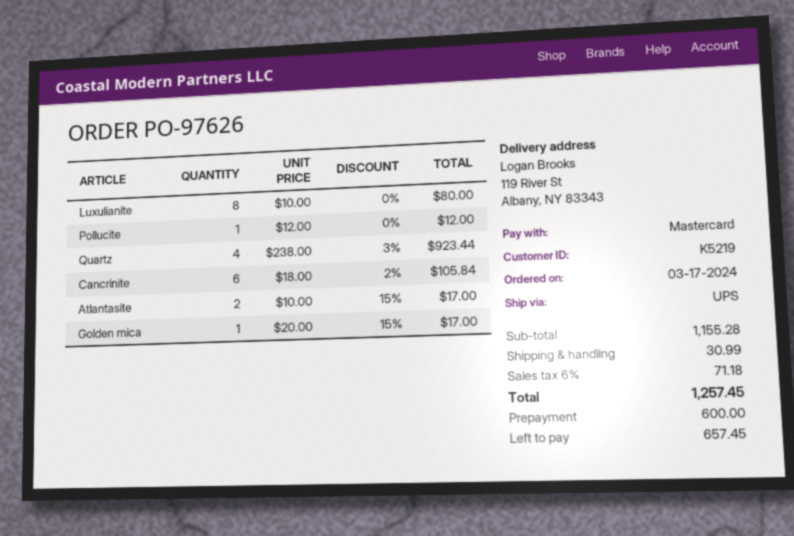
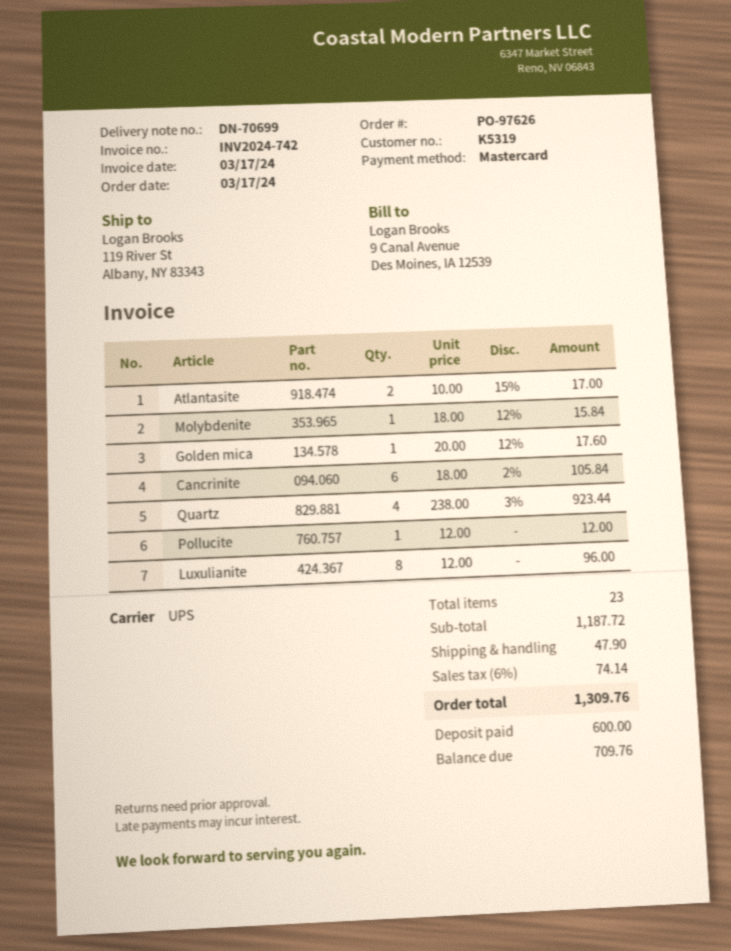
customer number: K5219 -> K5319
Luxulianite: 8 x 10.00 = 80.00 -> 8 x 12.00 = 96.00
Golden mica: 1 x 20.00 - 15% = 17.00 -> 1 x 20.00 - 12% = 17.60
Molybdenite: none -> 1 x 18.00 - 12% = 15.84
subtotal: 1155.28 -> 1187.72
shipping: 30.99 -> 47.90
tax: 6% = 71.18 -> 6% = 74.14
total: 1257.45 -> 1309.76
balance: 657.45 -> 709.76

